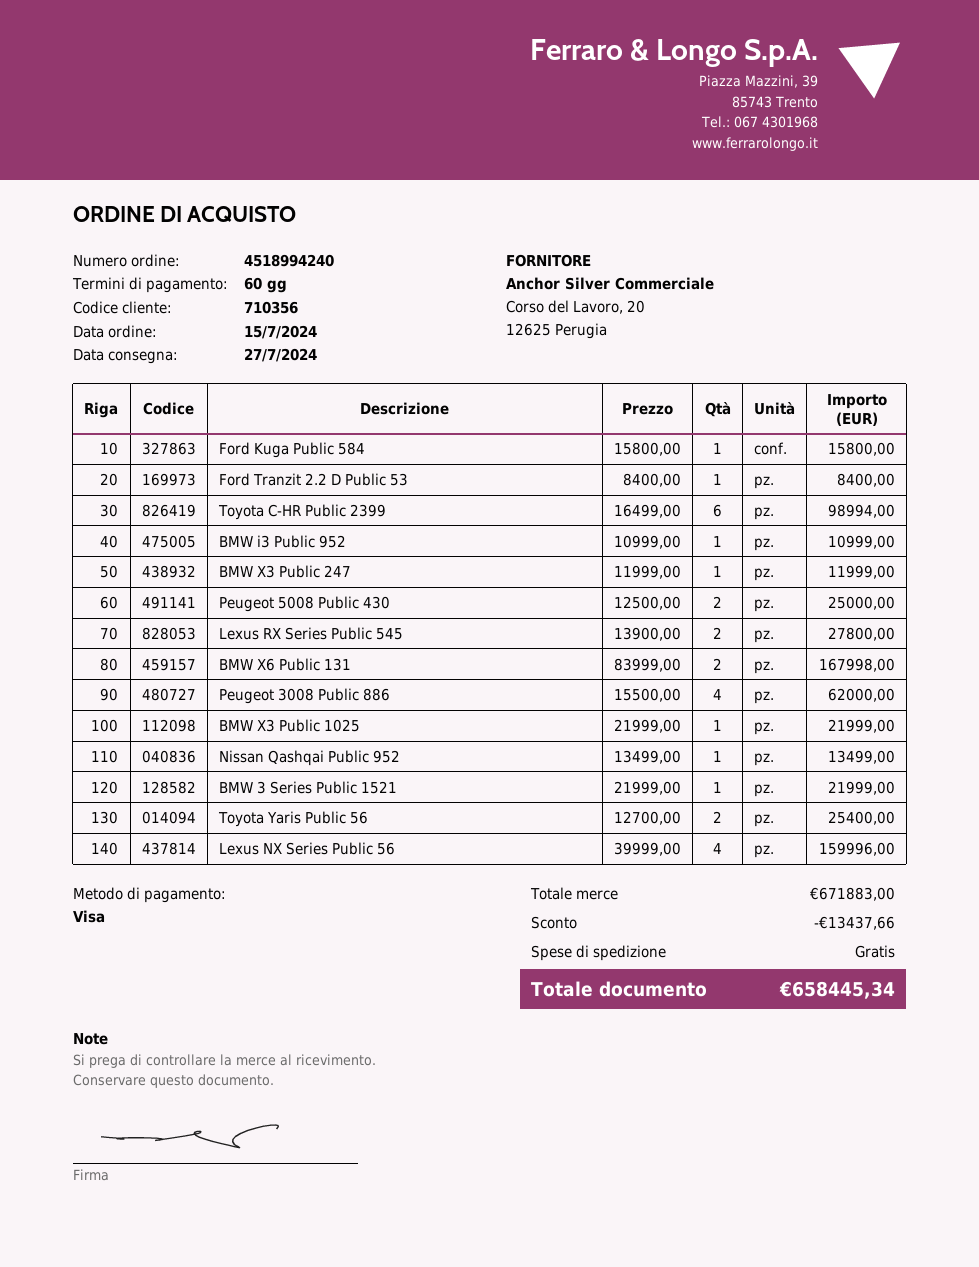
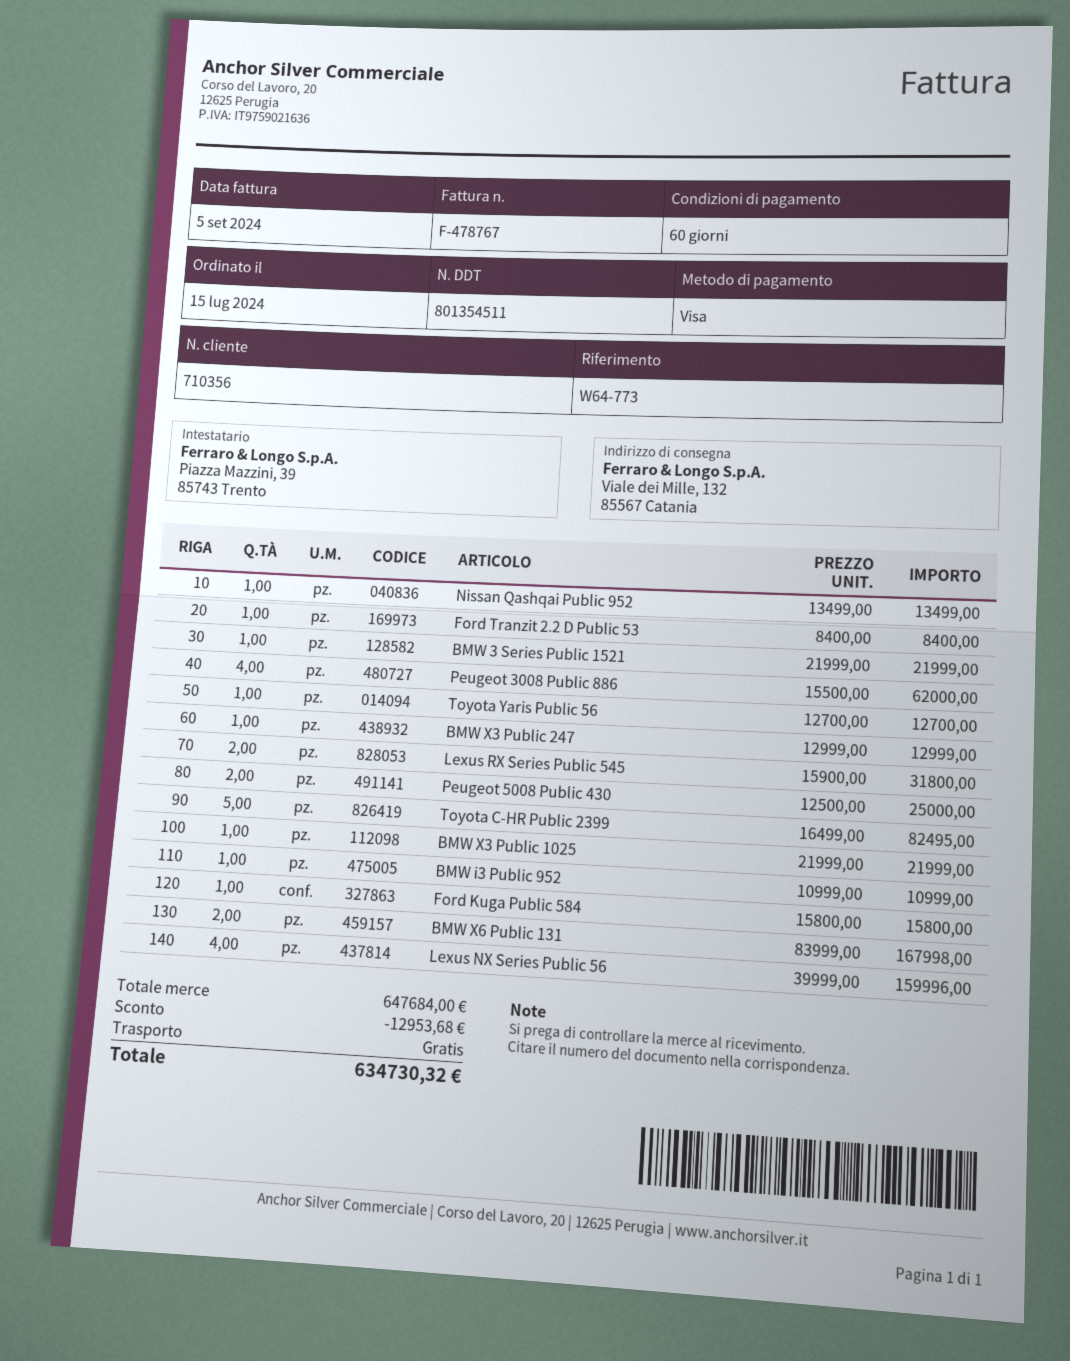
Toyota C-HR Public 2399: 6 x 16499.00 = 98994.00 -> 5 x 16499.00 = 82495.00
BMW X3 Public 247: 1 x 11999.00 = 11999.00 -> 1 x 12999.00 = 12999.00
Lexus RX Series Public 545: 2 x 13900.00 = 27800.00 -> 2 x 15900.00 = 31800.00
Toyota Yaris Public 56: 2 x 12700.00 = 25400.00 -> 1 x 12700.00 = 12700.00
subtotal: 671883.00 -> 647684.00
discount: 13437.66 -> 12953.68
total: 658445.34 -> 634730.32

